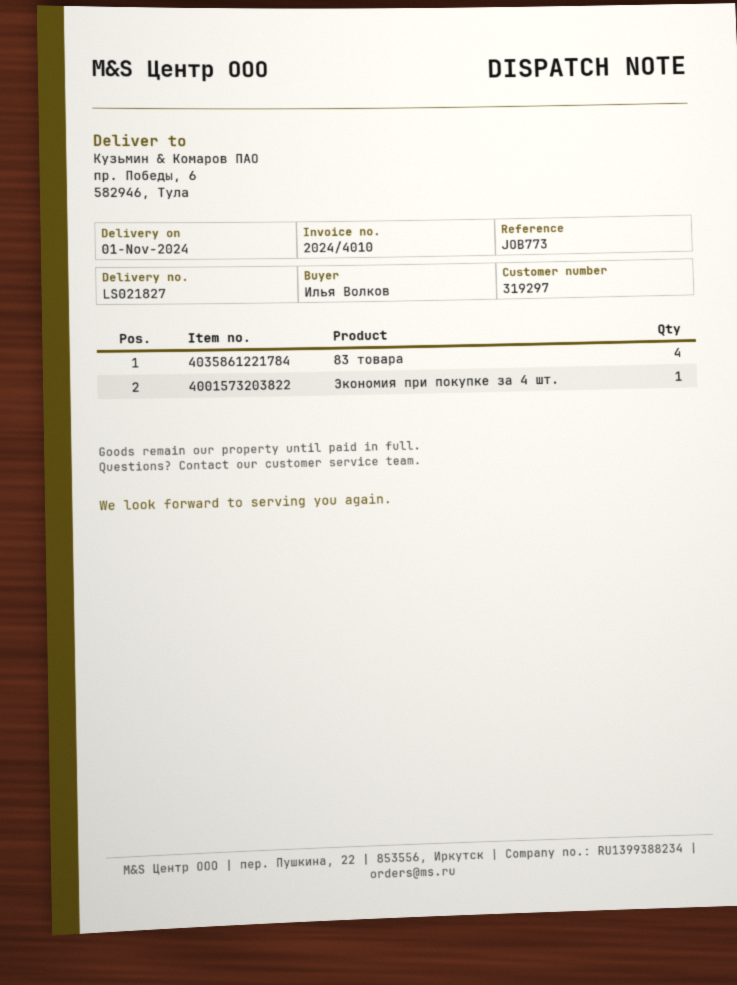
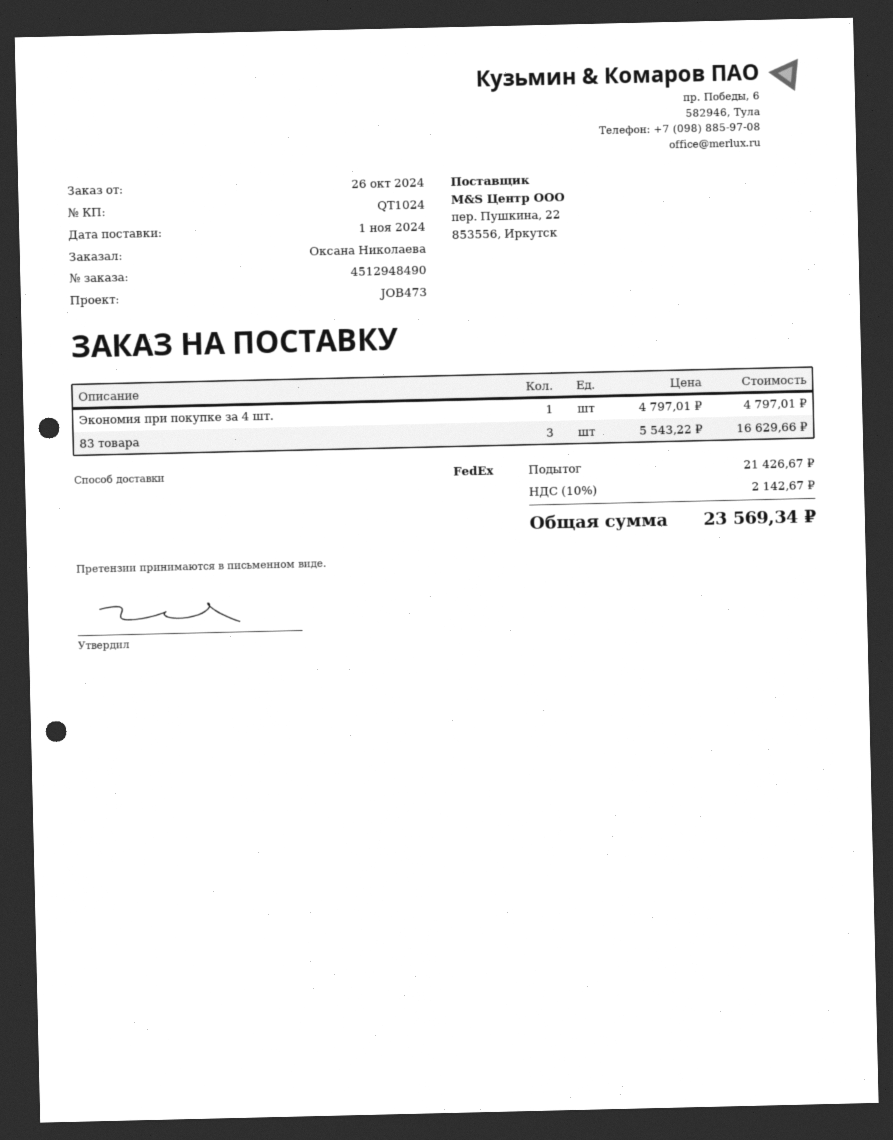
reference: JOB773 -> JOB473
ordered by: Илья Волков -> Оксана Николаева
83 товара: 4 -> 3

